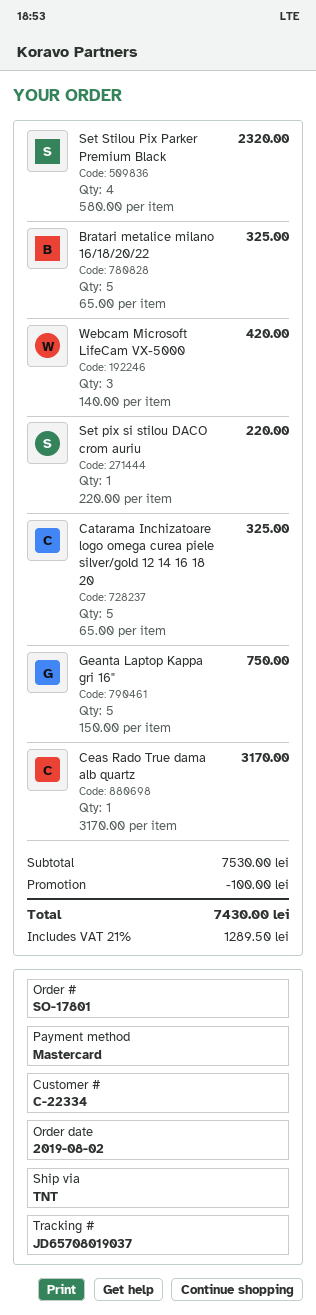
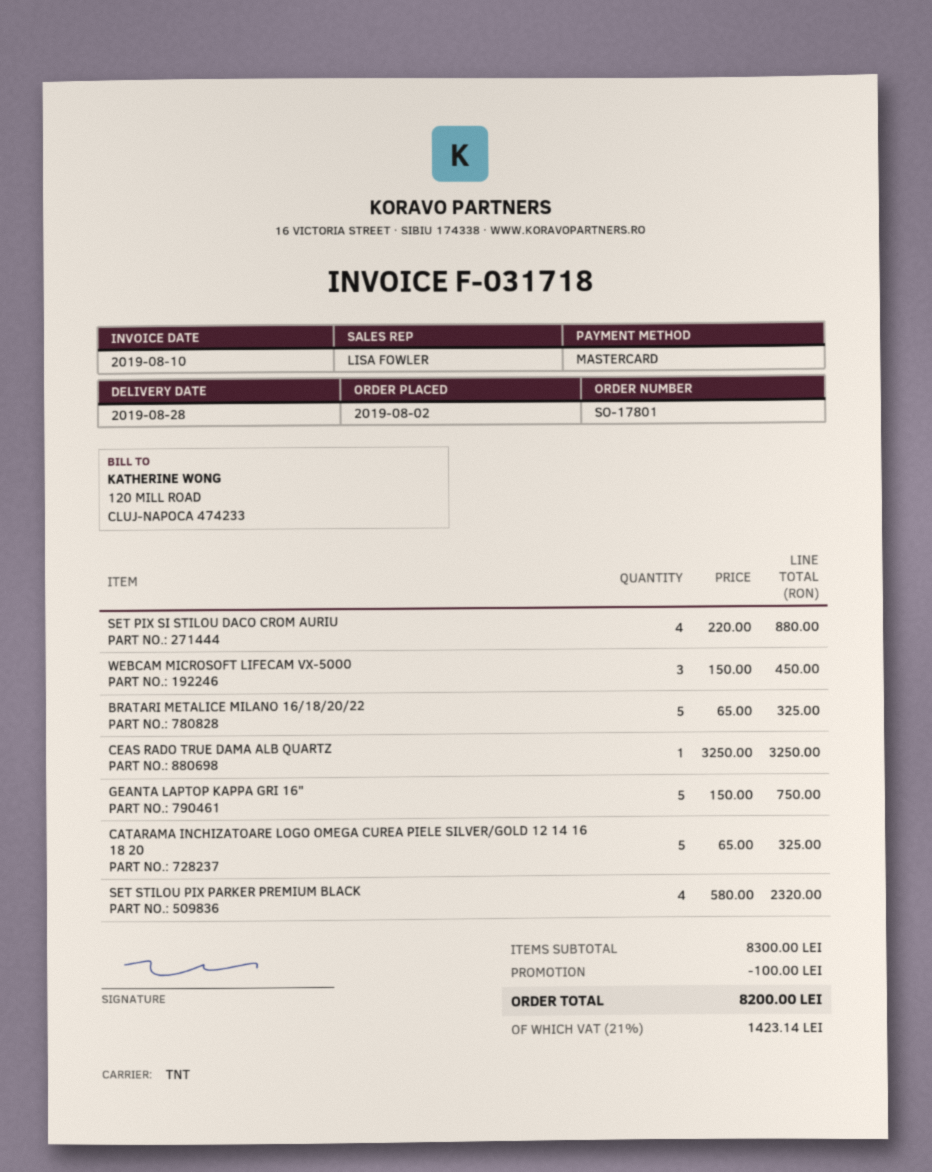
Webcam Microsoft LifeCam VX-5000: 3 x 140.00 = 420.00 -> 3 x 150.00 = 450.00
Set pix si stilou DACO crom auriu: 1 x 220.00 = 220.00 -> 4 x 220.00 = 880.00
Ceas Rado True dama alb quartz: 1 x 3170.00 = 3170.00 -> 1 x 3250.00 = 3250.00
subtotal: 7530.00 -> 8300.00
tax: 21% = 1289.50 -> 21% = 1423.14
total: 7430.00 -> 8200.00

